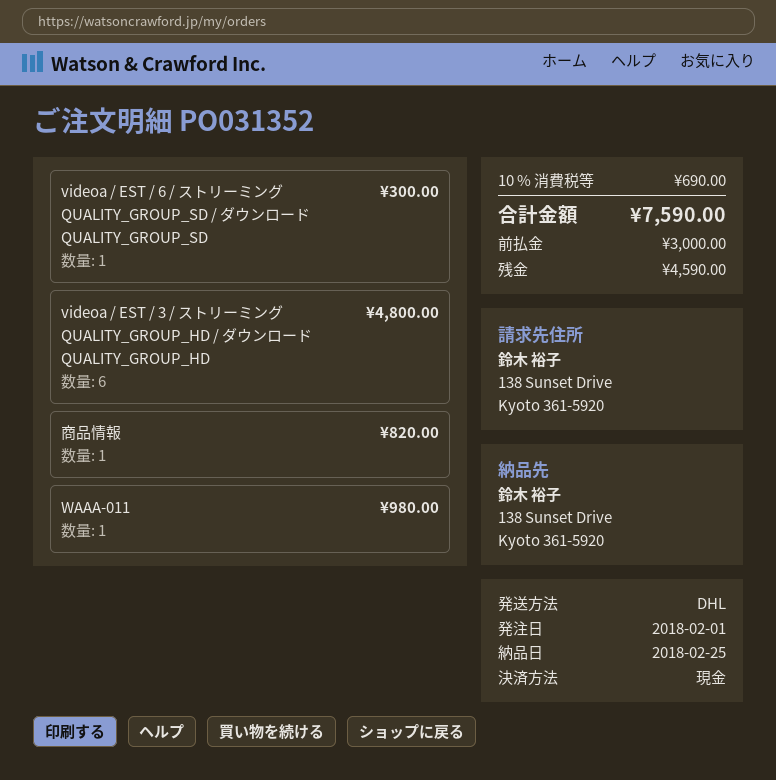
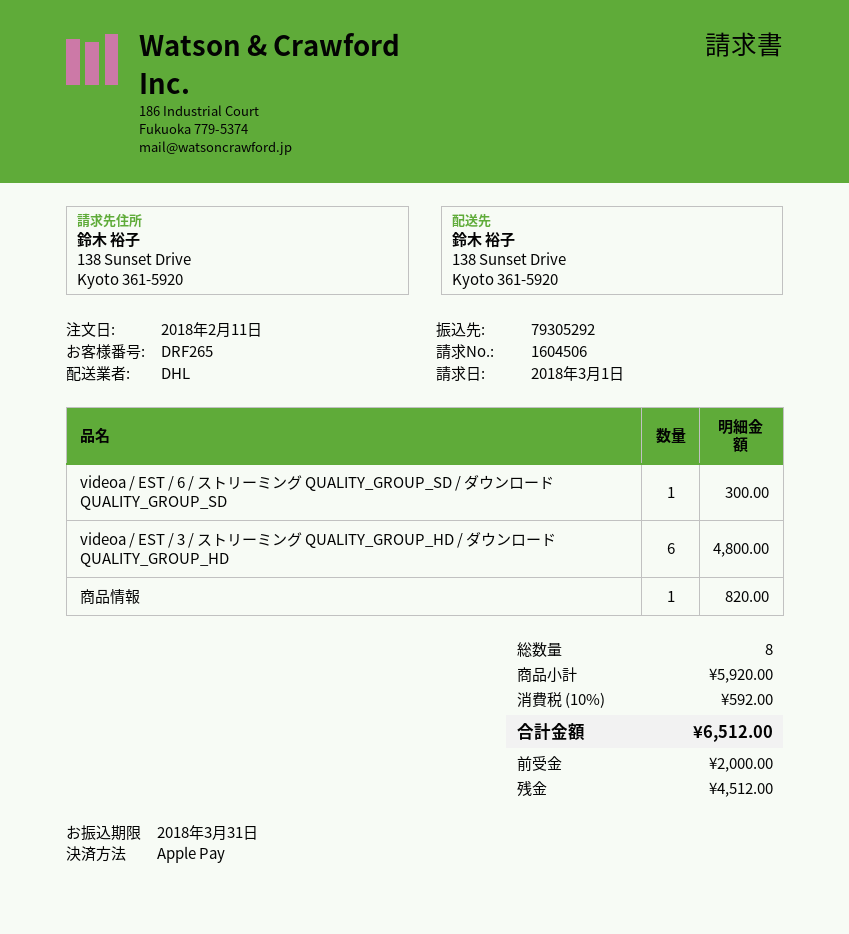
order date: 2018-02-01 -> 2018-02-11
payment method: cash -> Apple Pay
WAAA-011: 1 for 980.00 -> none
tax: 10% = 690.00 -> 10% = 592.00
total: 7590.00 -> 6512.00
deposit: 3000.00 -> 2000.00
balance: 4590.00 -> 4512.00

